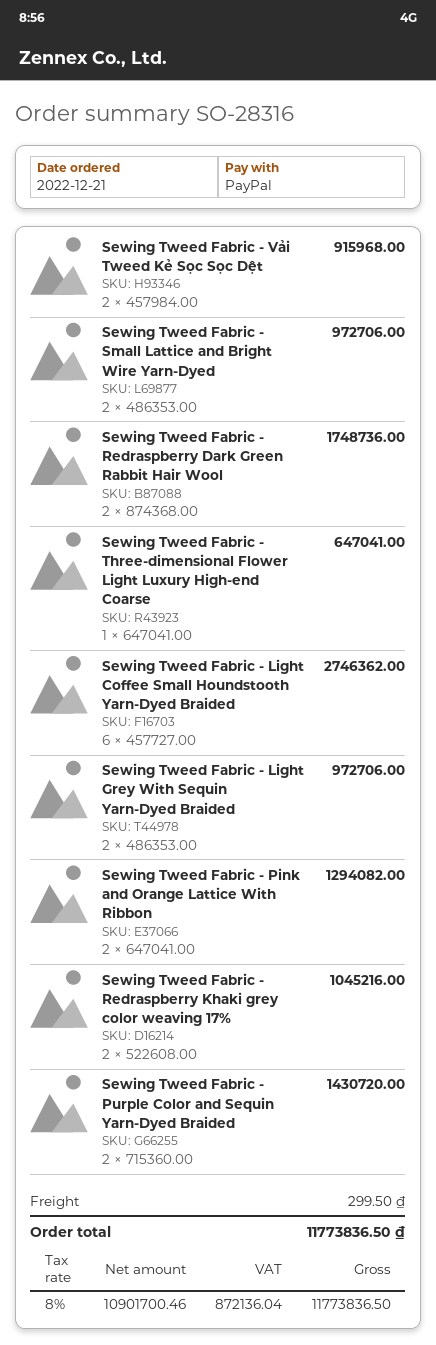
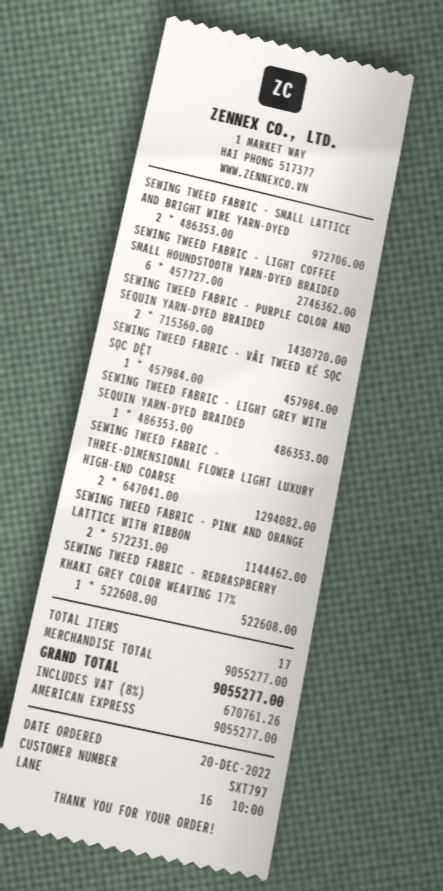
order date: 2022-12-21 -> 2022-12-20
payment method: PayPal -> American Express
Sewing Tweed Fabric - Vải Tweed Kẻ Sọc Sọc Dệt: 2 x 457984.00 = 915968.00 -> 1 x 457984.00 = 457984.00
Sewing Tweed Fabric - Redraspberry Dark Green Rabbit Hair Wool: 2 x 874368.00 = 1748736.00 -> none
Sewing Tweed Fabric - Three-dimensional Flower Light Luxury High-end Coarse: 1 x 647041.00 = 647041.00 -> 2 x 647041.00 = 1294082.00
Sewing Tweed Fabric - Light Grey With Sequin Yarn-Dyed Braided: 2 x 486353.00 = 972706.00 -> 1 x 486353.00 = 486353.00
Sewing Tweed Fabric - Pink and Orange Lattice With Ribbon: 2 x 647041.00 = 1294082.00 -> 2 x 572231.00 = 1144462.00
Sewing Tweed Fabric - Redraspberry Khaki grey color weaving 17%: 2 x 522608.00 = 1045216.00 -> 1 x 522608.00 = 522608.00
shipping: 299.50 -> none
tax: 8% = 872136.04 -> 8% = 670761.26
total: 11773836.50 -> 9055277.00

